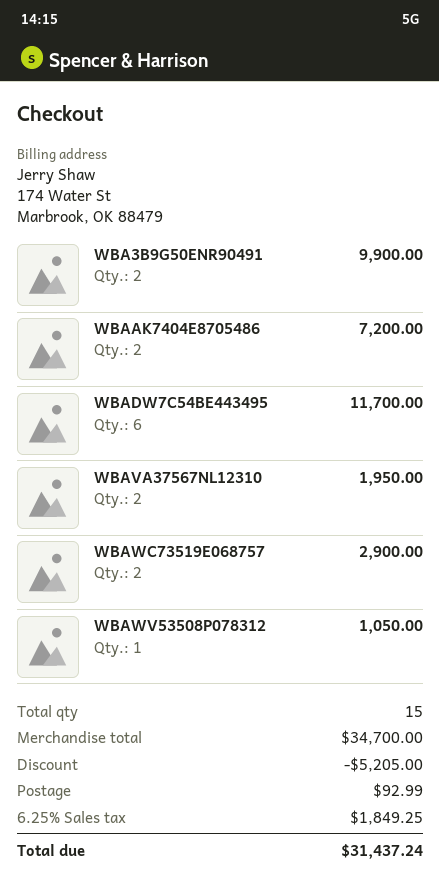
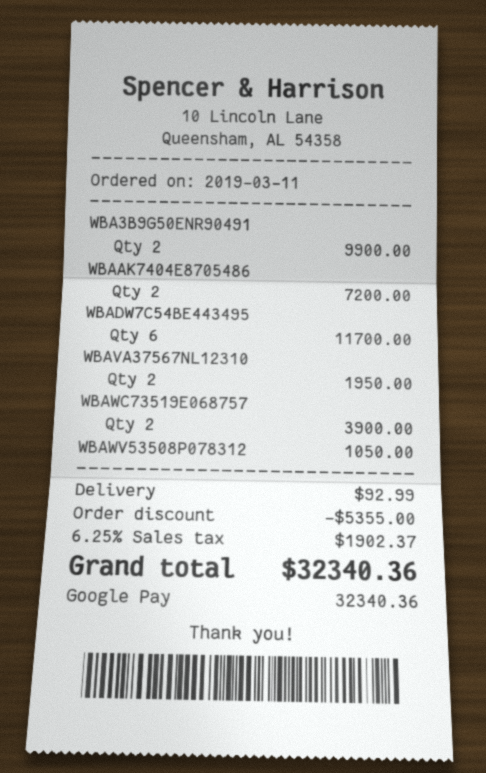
WBAWC73519E068757: 2 for 2900.00 -> 2 for 3900.00
discount: 5205.00 -> 5355.00
tax: 6.25% = 1849.25 -> 6.25% = 1902.37
total: 31437.24 -> 32340.36

